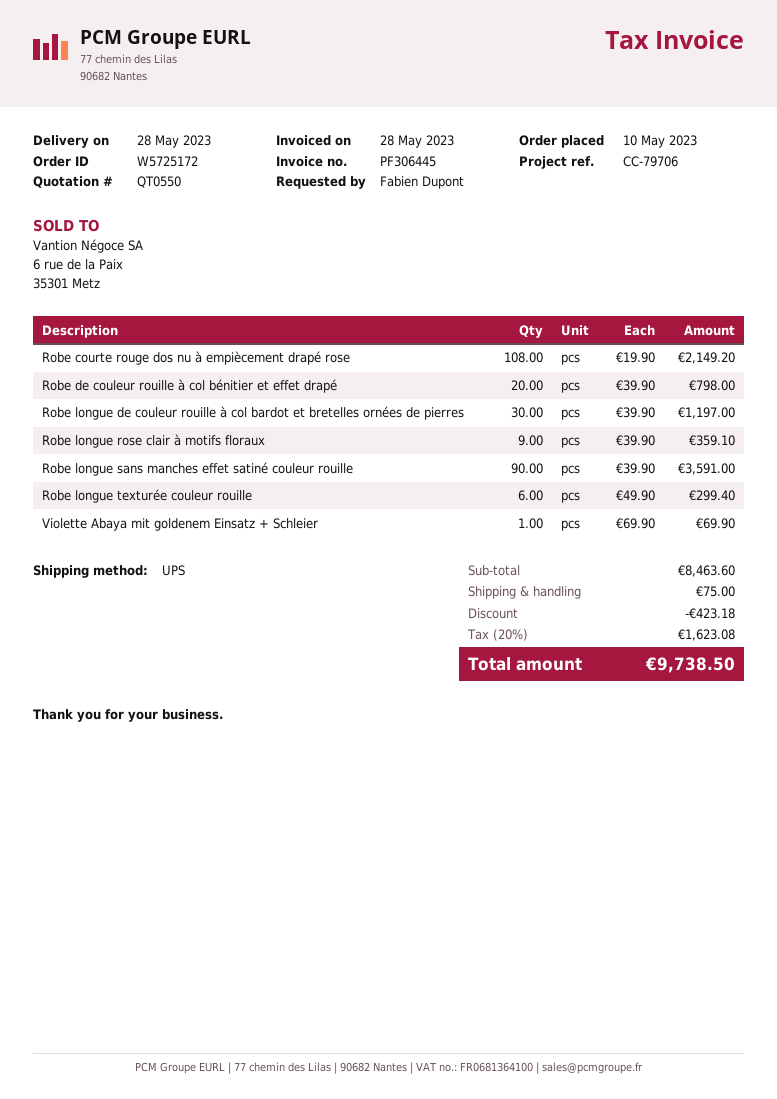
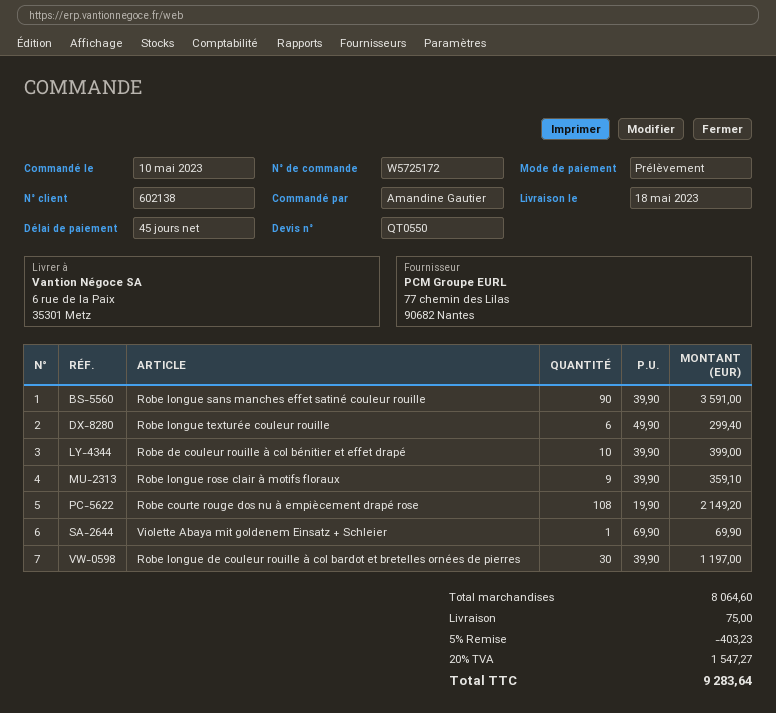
delivery date: 2023-05-28 -> 2023-05-18
ordered by: Fabien Dupont -> Amandine Gautier
Robe de couleur rouille à col bénitier et effet drapé: 20 x 39.90 = 798.00 -> 10 x 39.90 = 399.00
subtotal: 8463.60 -> 8064.60
discount: 423.18 -> 403.23
tax: 20% = 1623.08 -> 20% = 1547.27
total: 9738.50 -> 9283.64

